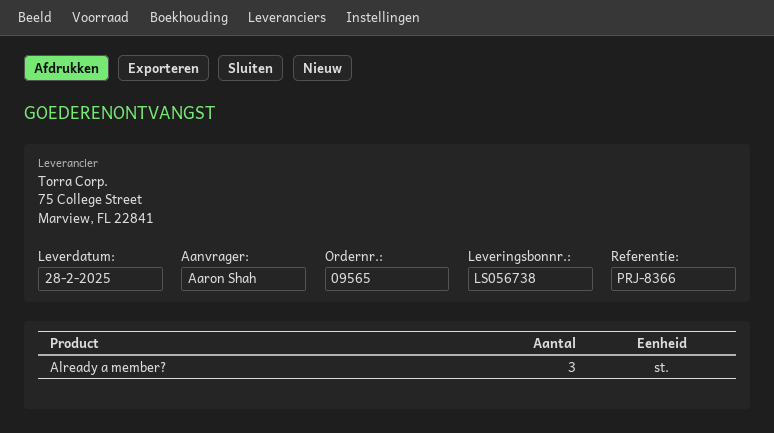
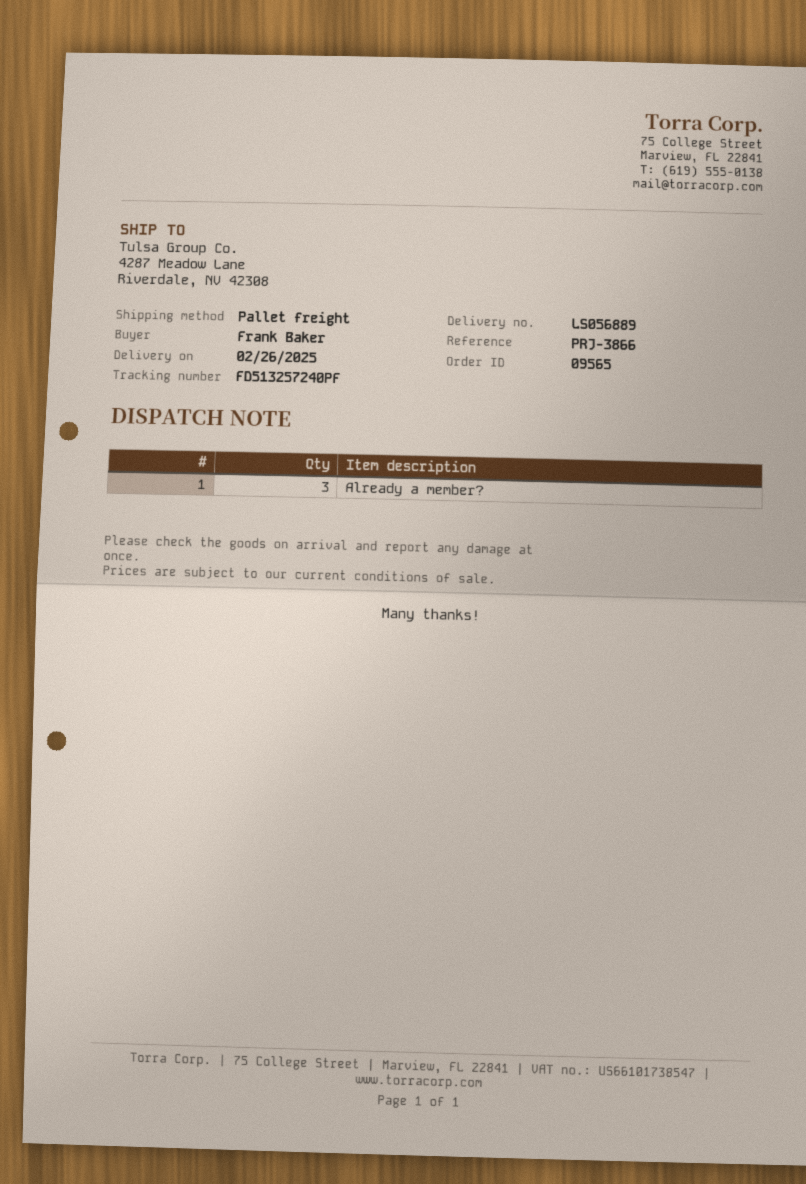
delivery note number: LS056738 -> LS056889
delivery date: 2025-02-28 -> 2025-02-26
reference: PRJ-8366 -> PRJ-3866
ordered by: Aaron Shah -> Frank Baker

